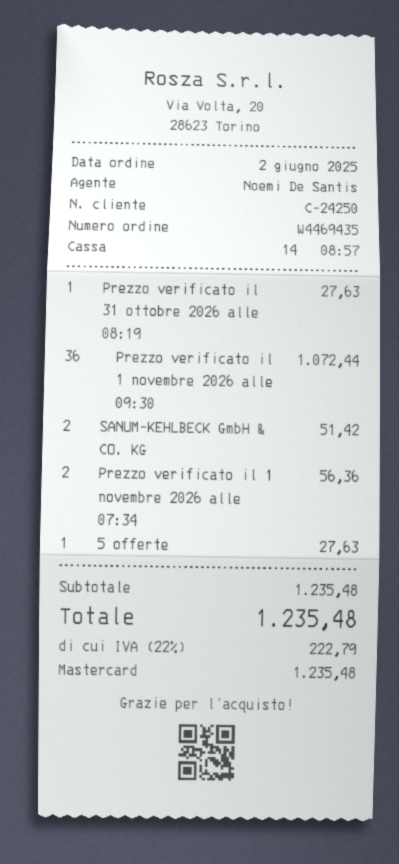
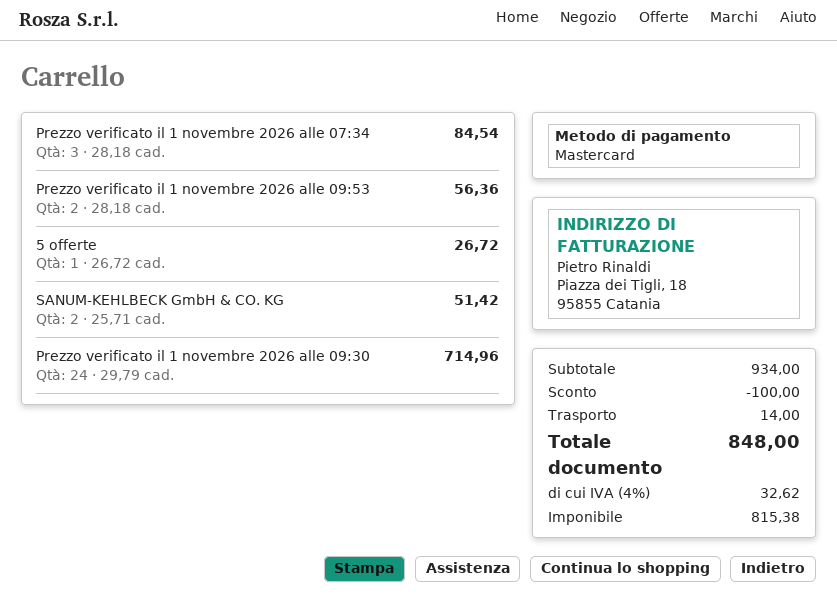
Prezzo verificato il 31 ottobre 2026 alle 08:19: 1 for 27.63 -> none
Prezzo verificato il 1 novembre 2026 alle 09:30: 36 for 1072.44 -> 24 for 714.96
Prezzo verificato il 1 novembre 2026 alle 07:34: 2 for 56.36 -> 3 for 84.54
5 offerte: 1 for 27.63 -> 1 for 26.72
Prezzo verificato il 1 novembre 2026 alle 09:53: none -> 2 for 56.36
subtotal: 1235.48 -> 934.00
discount: none -> 100.00
shipping: none -> 14.00
tax: 22% = 222.79 -> 4% = 32.62
total: 1235.48 -> 848.00

